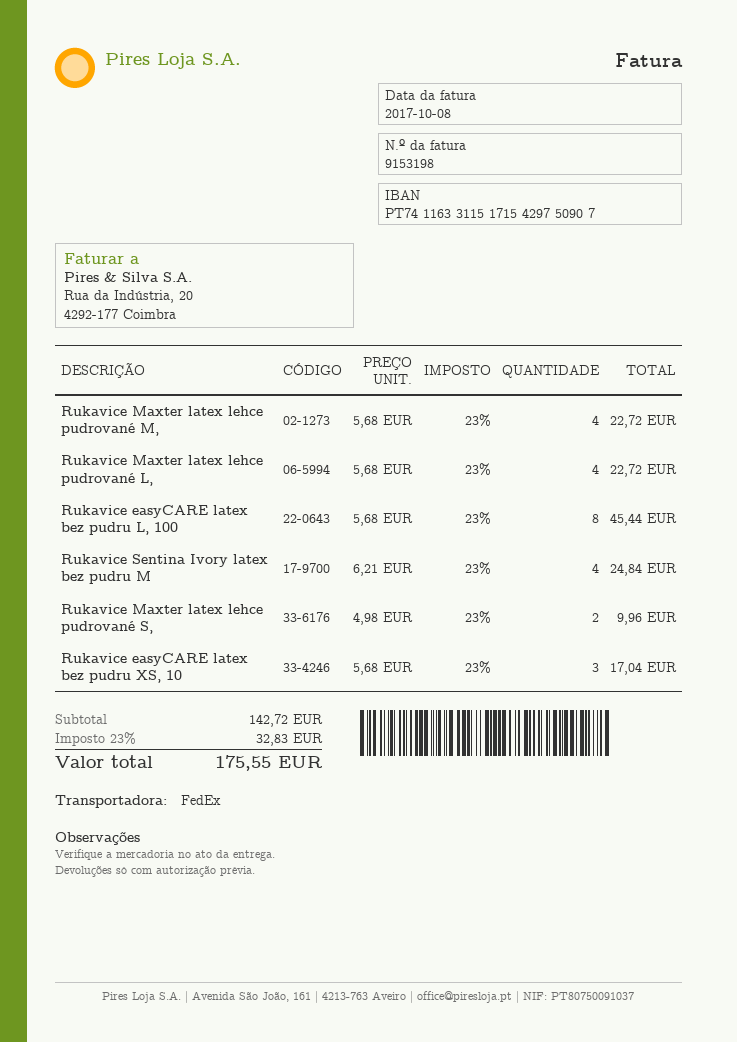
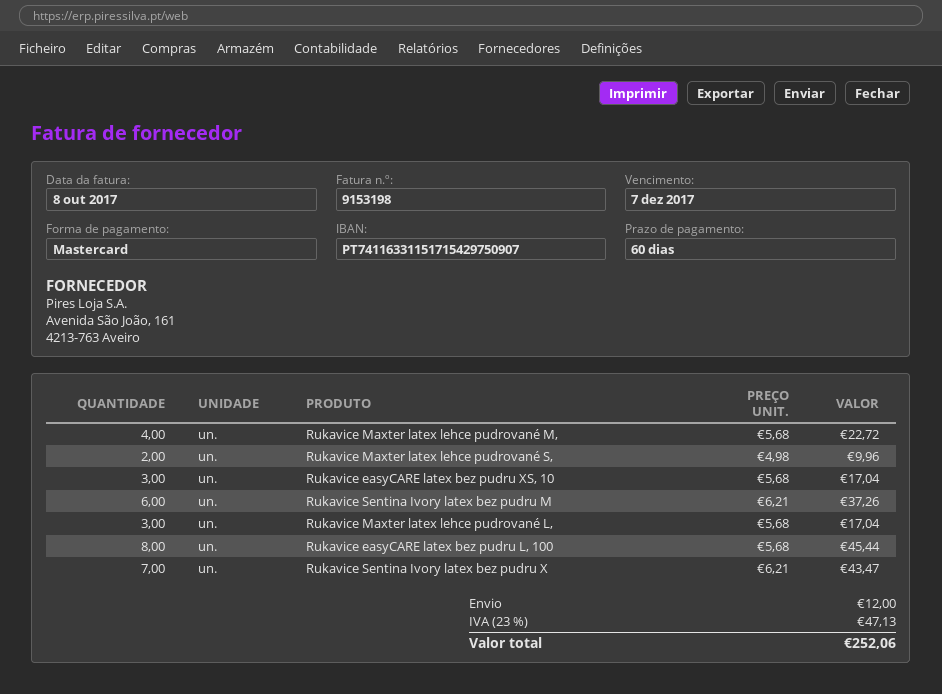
Rukavice Maxter latex lehce pudrované L,: 4 x 5.68 = 22.72 -> 3 x 5.68 = 17.04
Rukavice Sentina Ivory latex bez pudru M: 4 x 6.21 = 24.84 -> 6 x 6.21 = 37.26
Rukavice Sentina Ivory latex bez pudru X: none -> 7 x 6.21 = 43.47
shipping: none -> 12.00
tax: 23% = 32.83 -> 23% = 47.13
total: 175.55 -> 252.06

